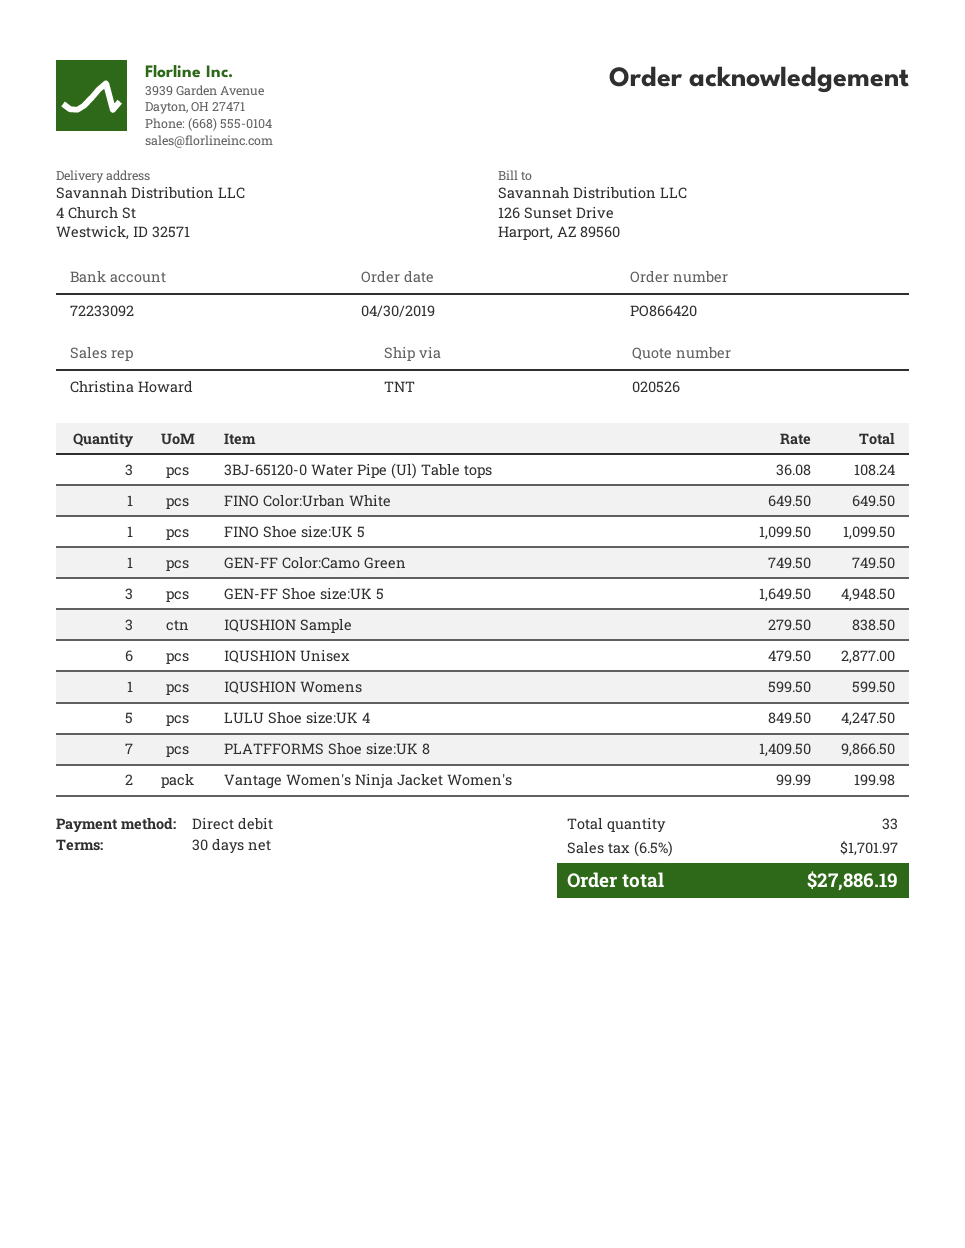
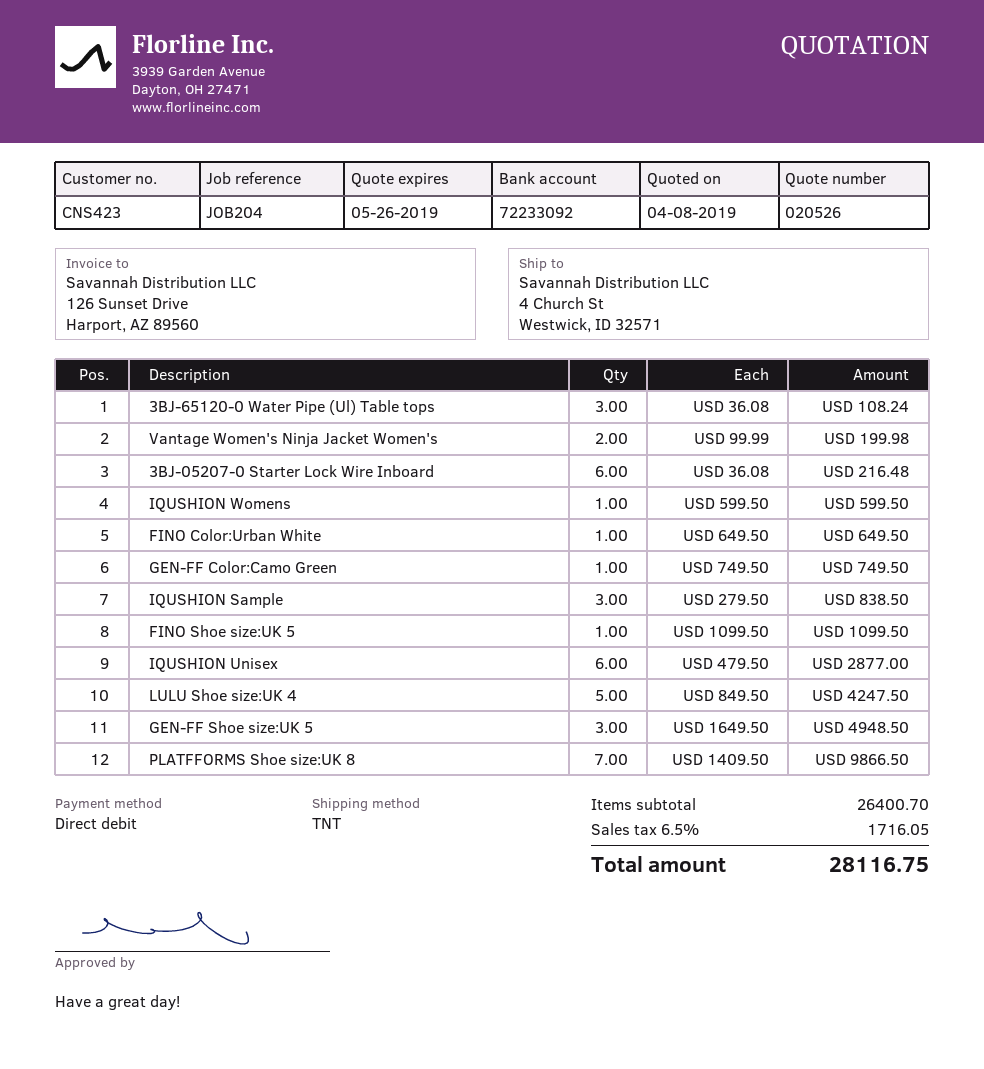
3BJ-05207-0 Starter Lock Wire Inboard: none -> 6 x 36.08 = 216.48
tax: 6.5% = 1701.97 -> 6.5% = 1716.05
total: 27886.19 -> 28116.75

